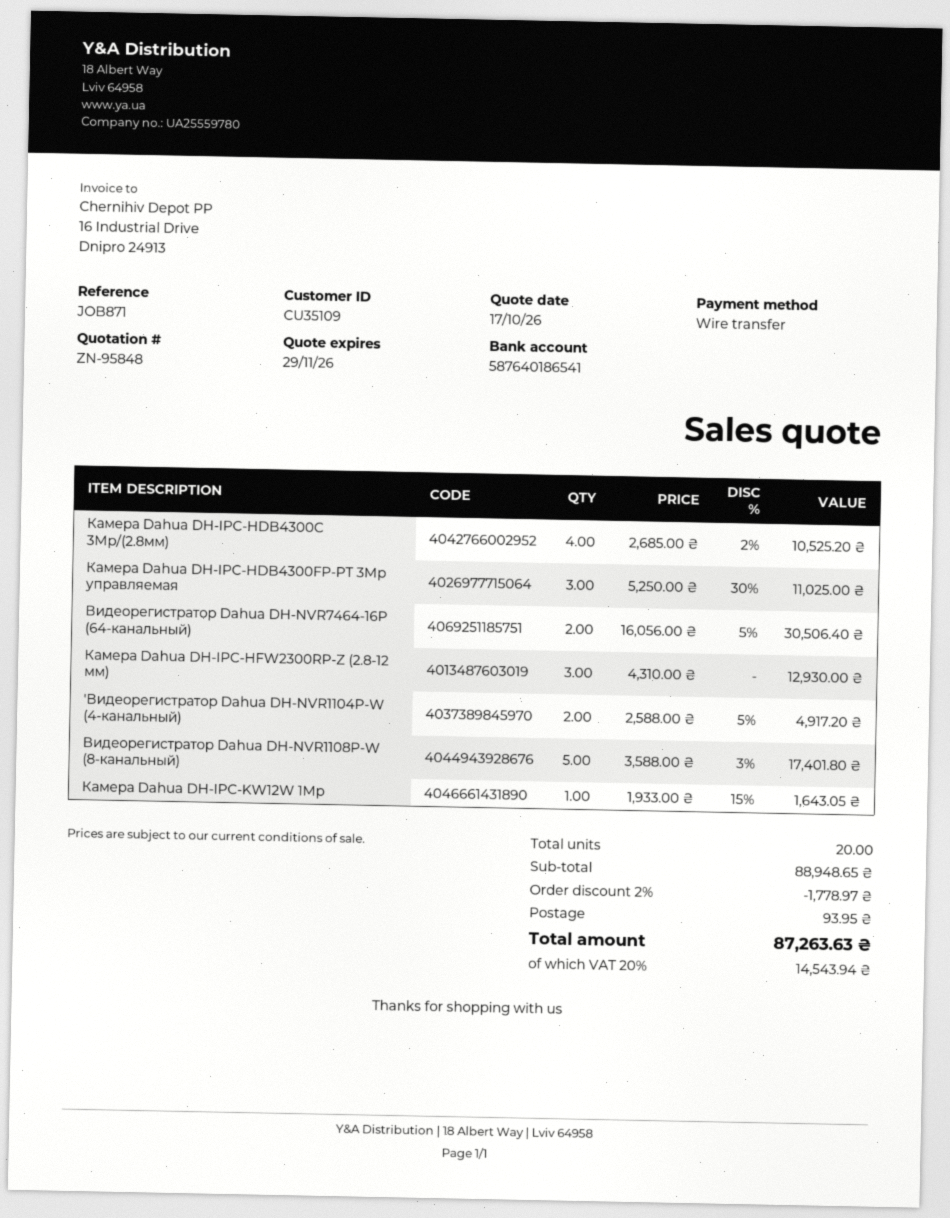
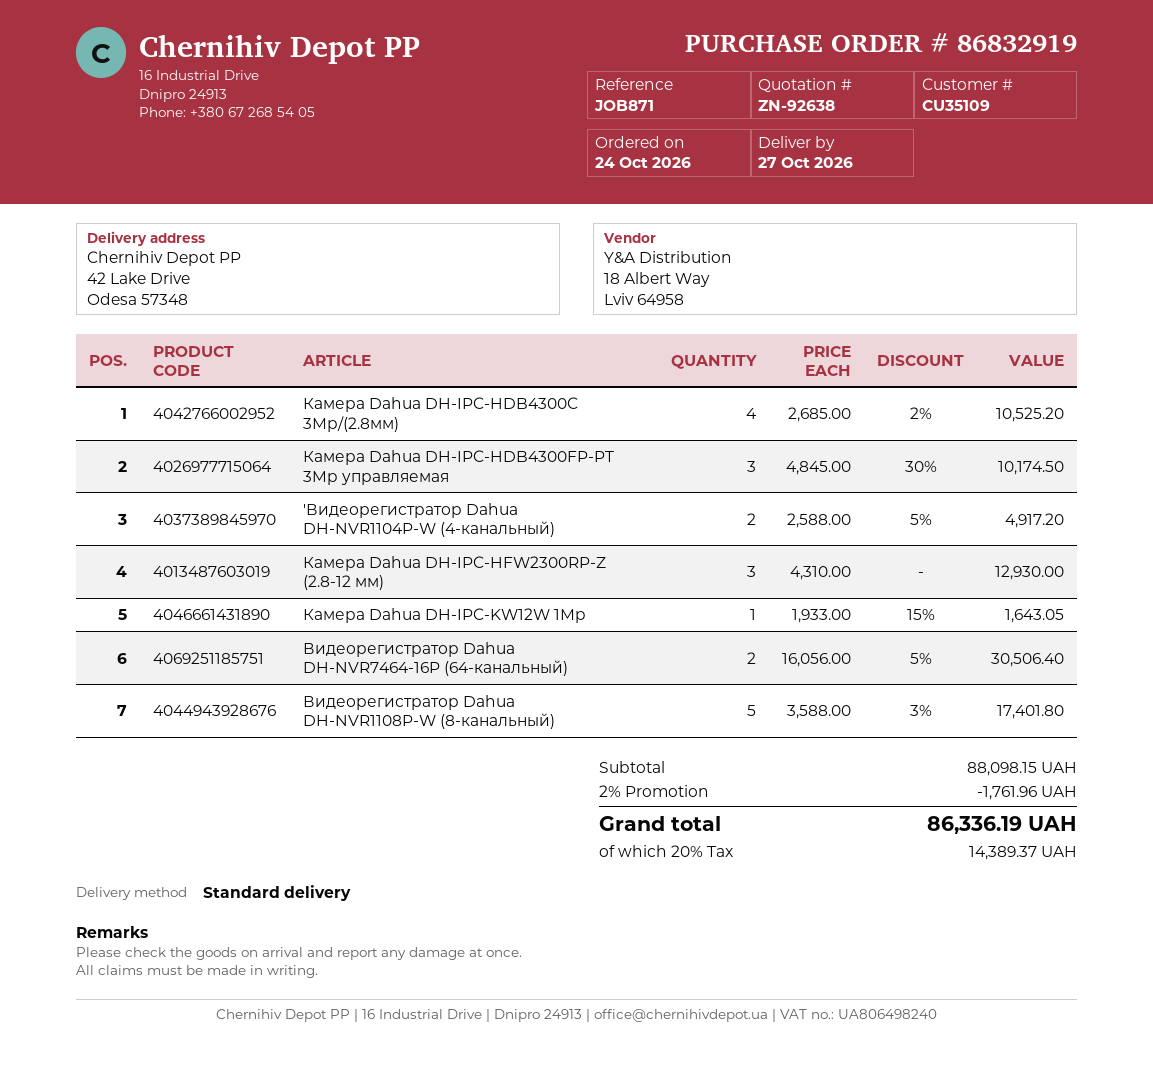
quote number: ZN-95848 -> ZN-92638
Камера Dahua DH-IPC-HDB4300FP-PT 3Mp управляемая: 3 x 5250.00 - 30% = 11025.00 -> 3 x 4845.00 - 30% = 10174.50
subtotal: 88948.65 -> 88098.15
discount: 2% = 1778.97 -> 2% = 1761.96
shipping: 93.95 -> none
tax: 20% = 14543.94 -> 20% = 14389.37
total: 87263.63 -> 86336.19

